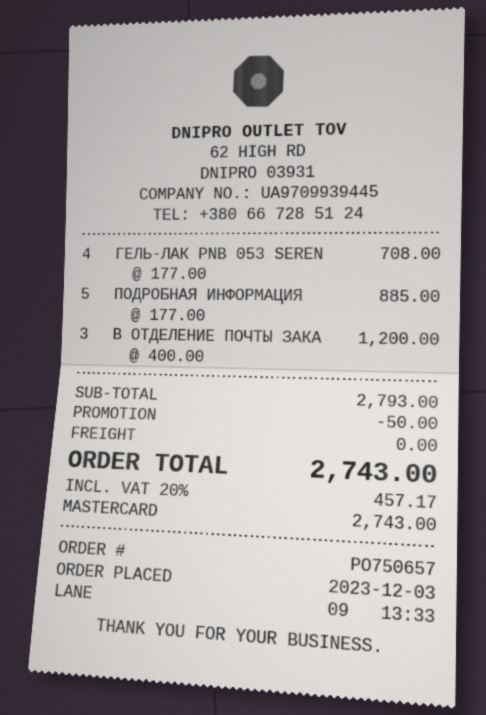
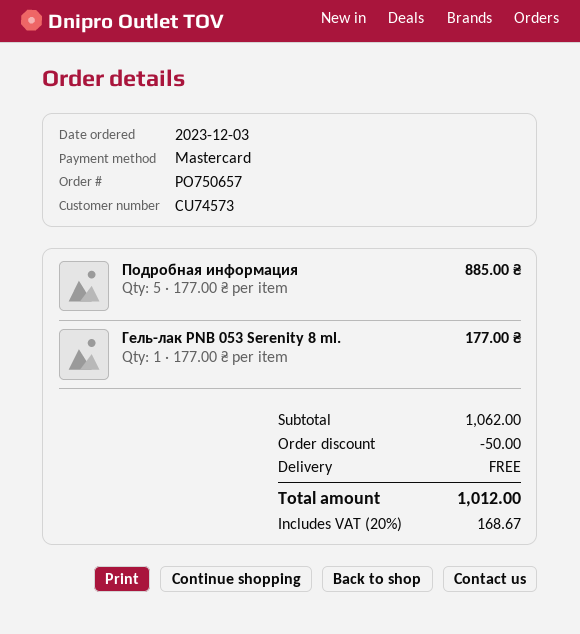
ГЕЛЬ-ЛАК PNB 053 SEREN: 4 x 177.00 = 708.00 -> 1 x 177.00 = 177.00
В ОТДЕЛЕНИЕ ПОЧТЫ ЗАКА: 3 x 400.00 = 1200.00 -> none
subtotal: 2793.00 -> 1062.00
tax: 20% = 457.17 -> 20% = 168.67
total: 2743.00 -> 1012.00

